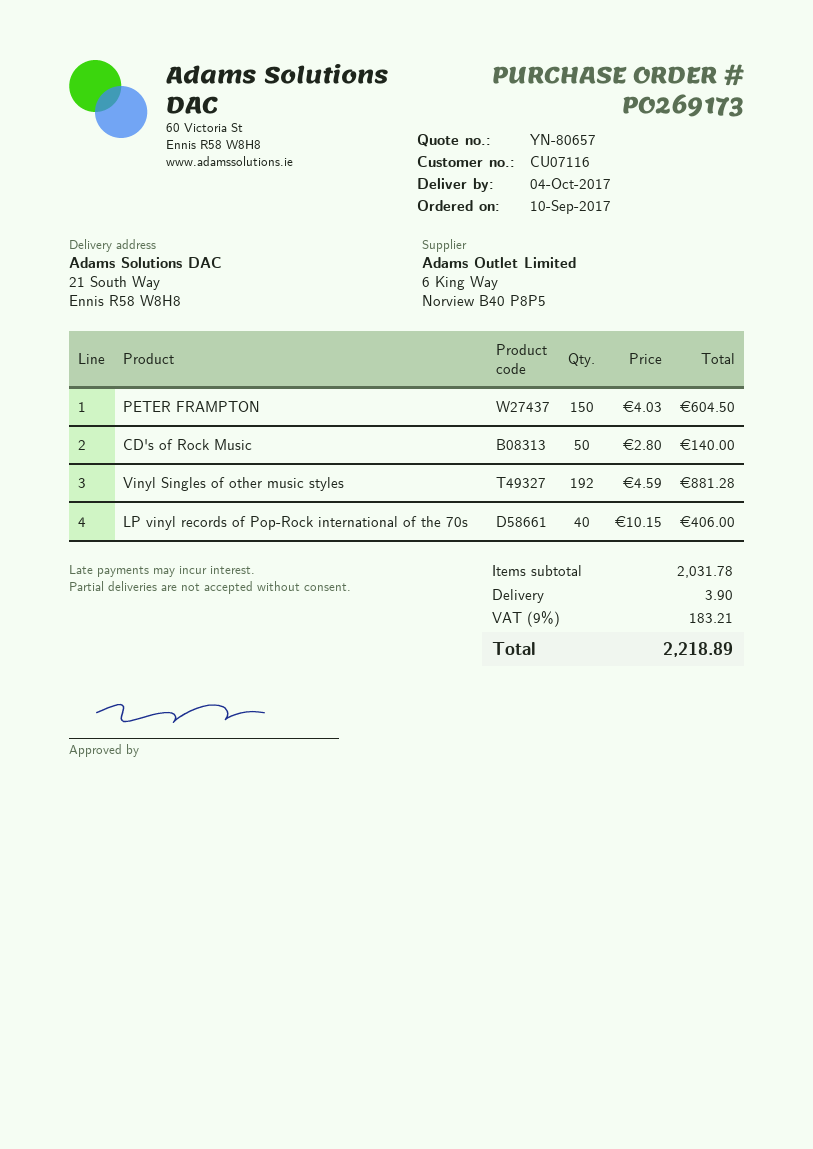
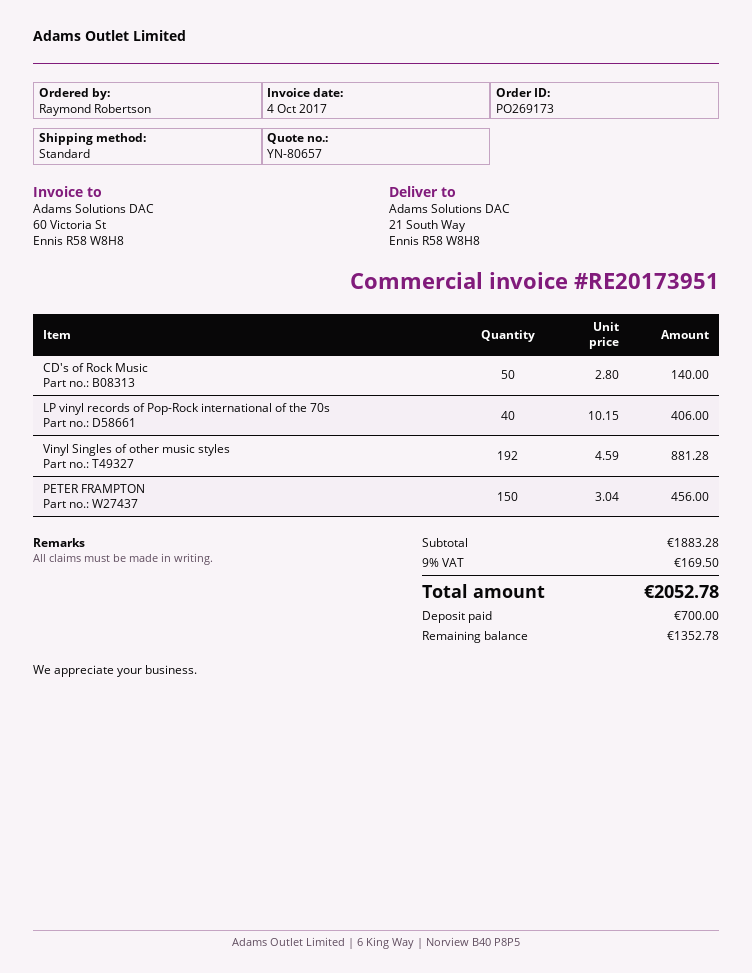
PETER FRAMPTON: 150 x 4.03 = 604.50 -> 150 x 3.04 = 456.00
subtotal: 2031.78 -> 1883.28
shipping: 3.90 -> none
tax: 9% = 183.21 -> 9% = 169.50
total: 2218.89 -> 2052.78

